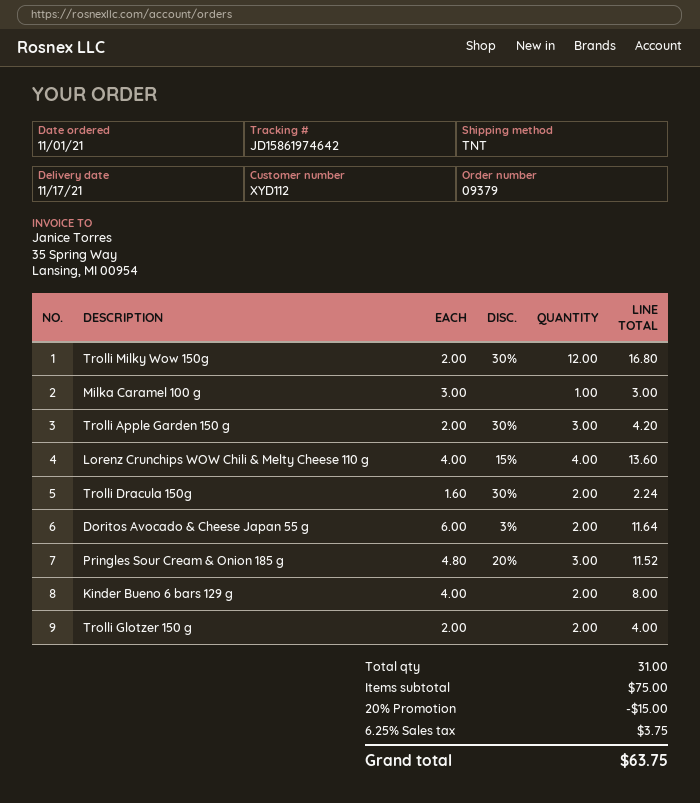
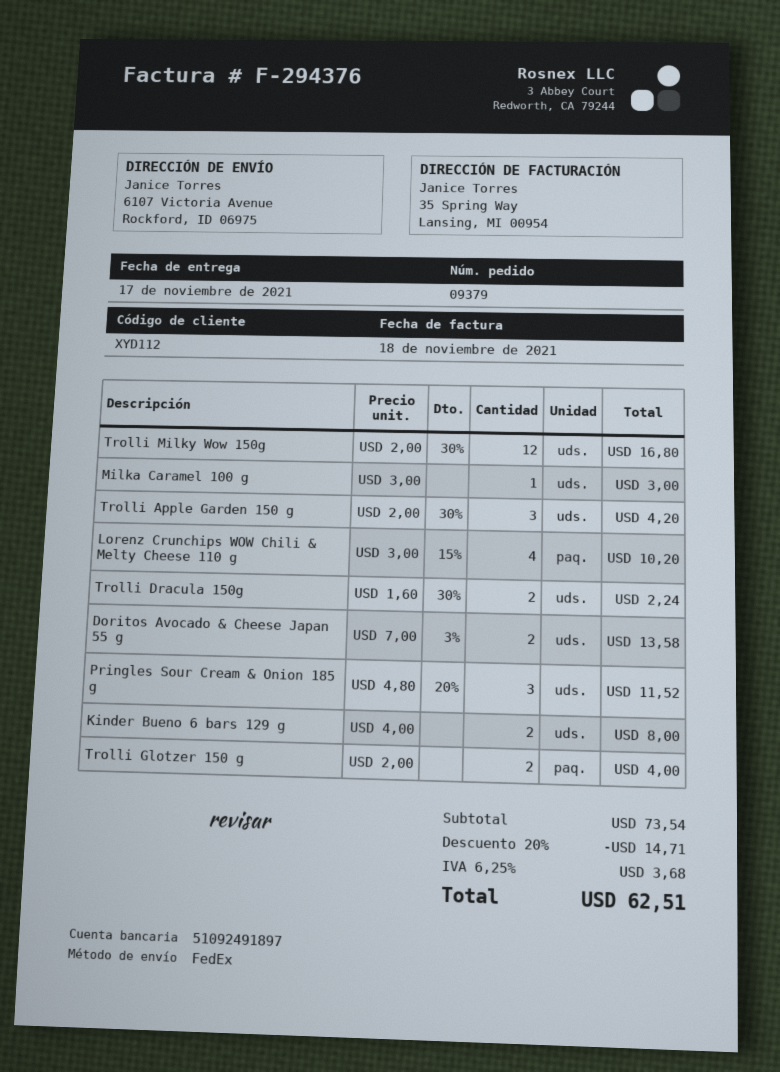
shipping method: TNT -> FedEx
Lorenz Crunchips WOW Chili & Melty Cheese 110 g: 4 x 4.00 - 15% = 13.60 -> 4 x 3.00 - 15% = 10.20
Doritos Avocado & Cheese Japan 55 g: 2 x 6.00 - 3% = 11.64 -> 2 x 7.00 - 3% = 13.58
subtotal: 75.00 -> 73.54
discount: 20% = 15.00 -> 20% = 14.71
tax: 6.25% = 3.75 -> 6.25% = 3.68
total: 63.75 -> 62.51

